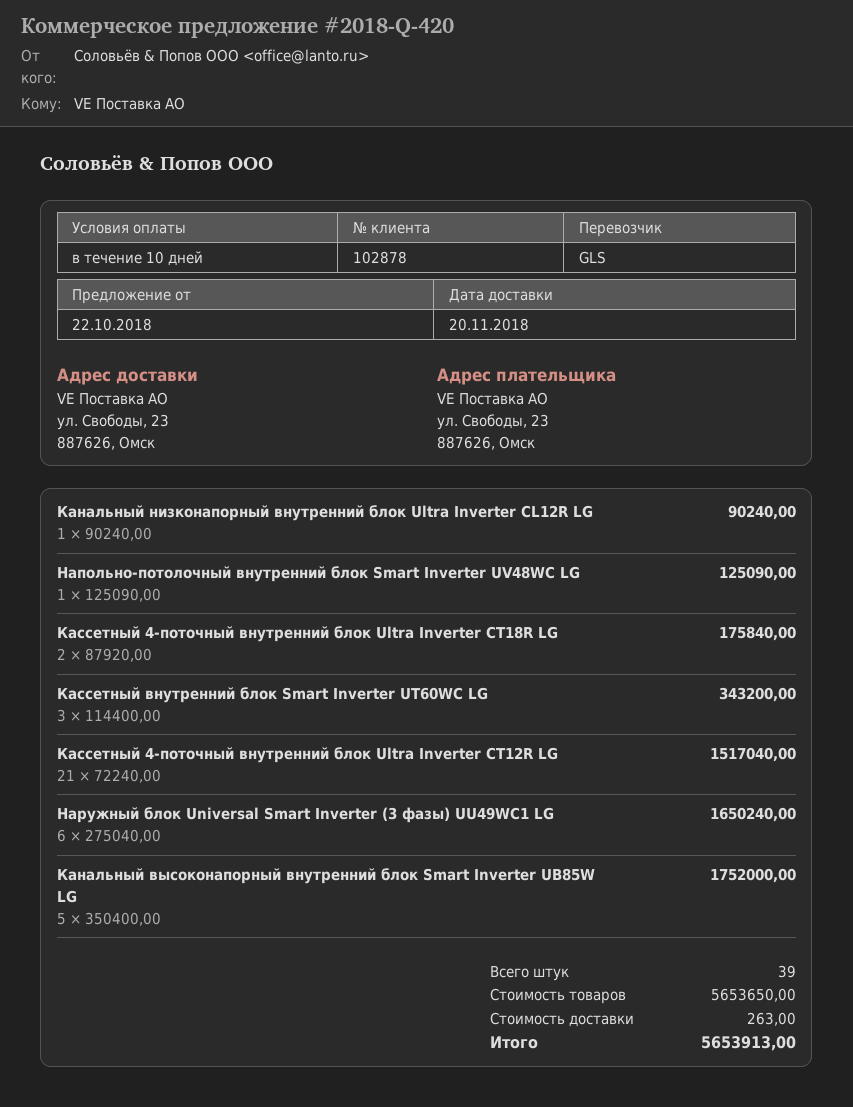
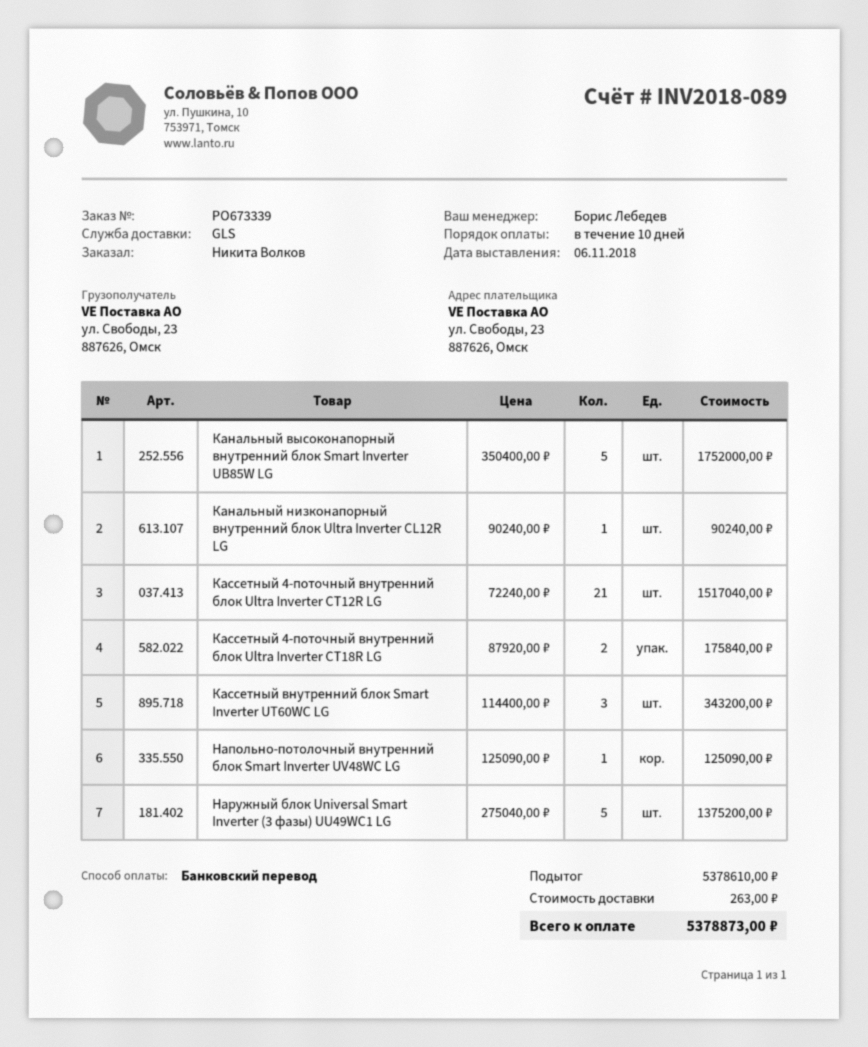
Наружный блок Universal Smart Inverter (3 фазы) UU49WC1 LG: 6 x 275040.00 = 1650240.00 -> 5 x 275040.00 = 1375200.00
subtotal: 5653650.00 -> 5378610.00
total: 5653913.00 -> 5378873.00

